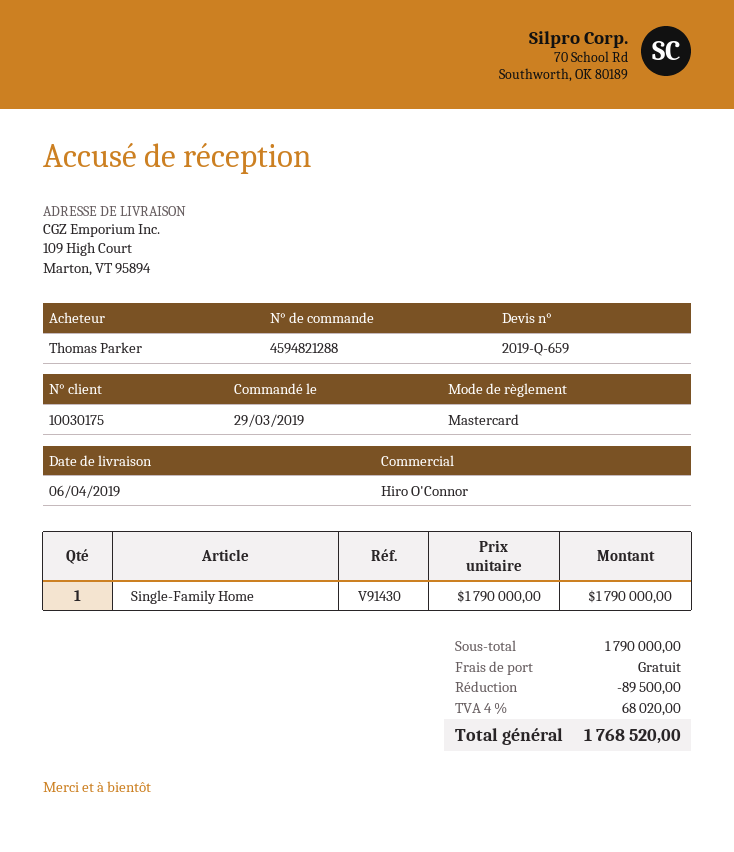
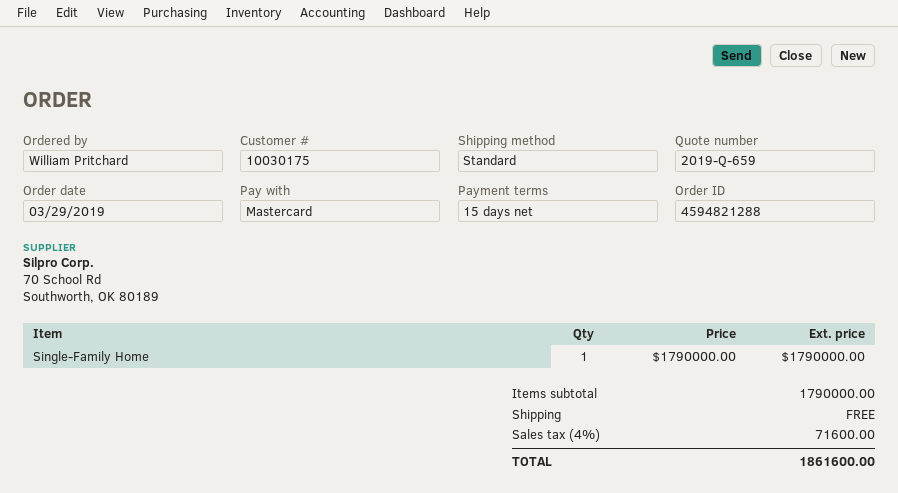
ordered by: Thomas Parker -> William Pritchard
discount: 89500.00 -> none
tax: 4% = 68020.00 -> 4% = 71600.00
total: 1768520.00 -> 1861600.00

